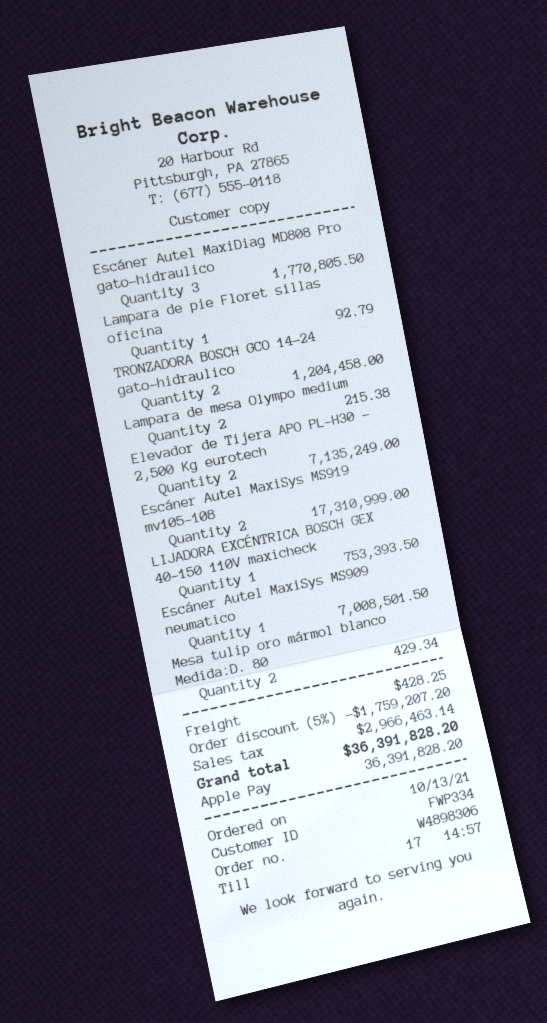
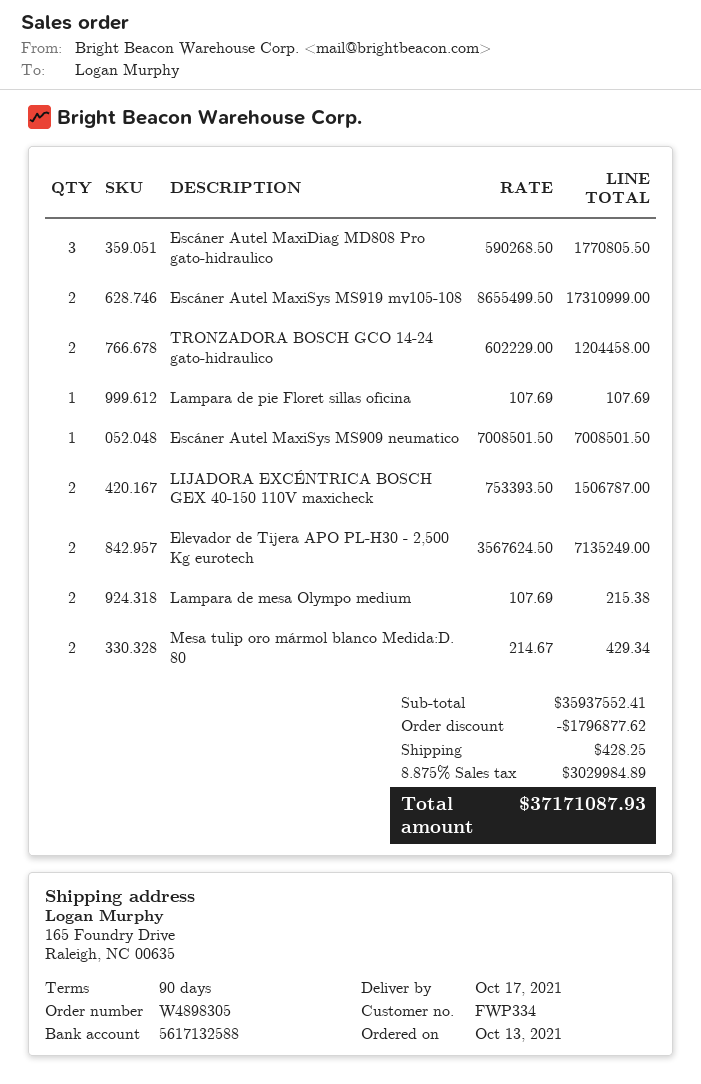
order number: W4898306 -> W4898305
Lampara de pie Floret sillas oficina: 1 for 92.79 -> 1 for 107.69
LIJADORA EXCÉNTRICA BOSCH GEX 40-150 110V maxicheck: 1 for 753393.50 -> 2 for 1506787.00
discount: 1759207.20 -> 1796877.62
tax: 2966463.14 -> 3029984.89
total: 36391828.20 -> 37171087.93

